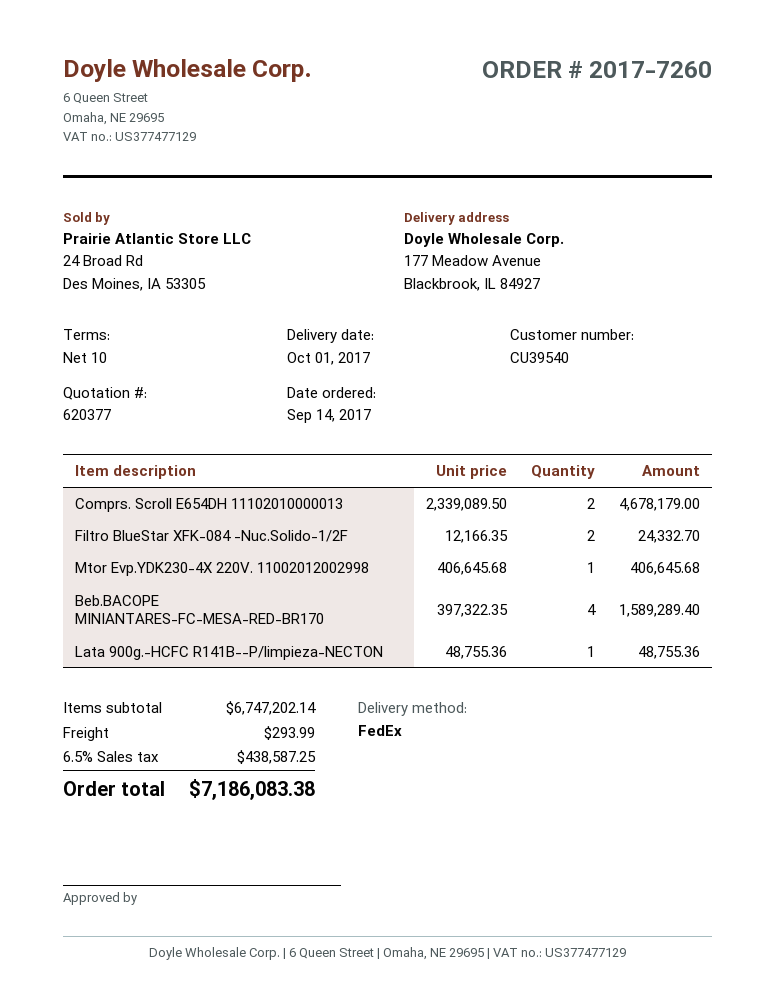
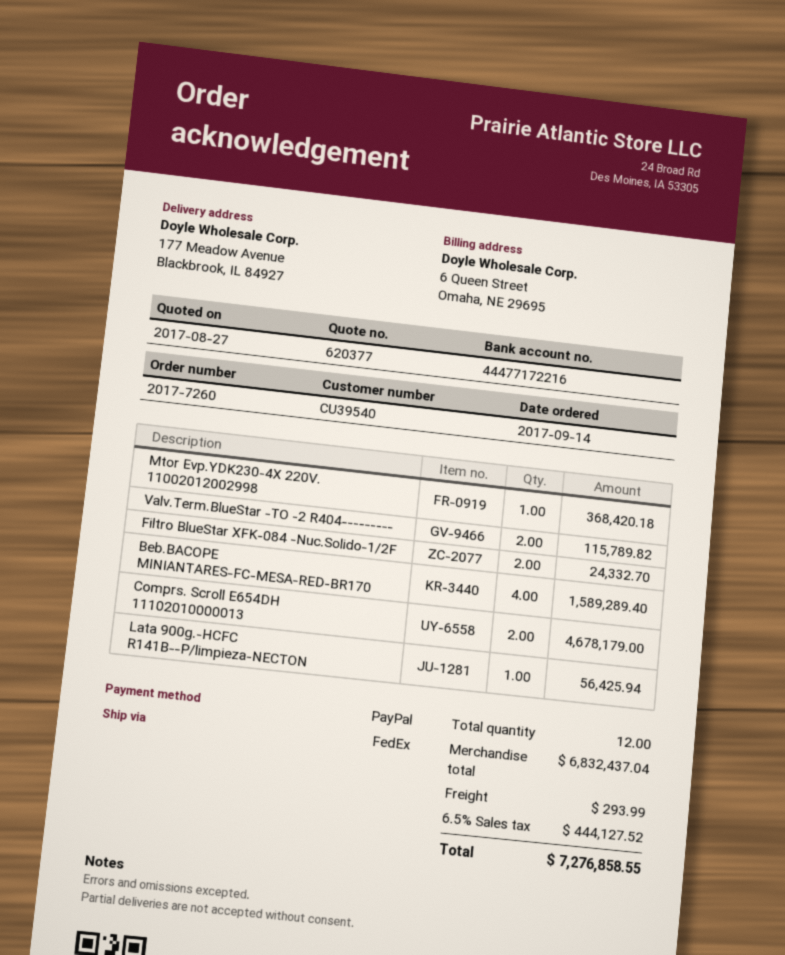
Mtor Evp.YDK230-4X 220V. 11002012002998: 1 for 406645.68 -> 1 for 368420.18
Lata 900g.-HCFC R141B--P/limpieza-NECTON: 1 for 48755.36 -> 1 for 56425.94
Valv.Term.BlueStar -TO -2 R404---------: none -> 2 for 115789.82
subtotal: 6747202.14 -> 6832437.04
tax: 6.5% = 438587.25 -> 6.5% = 444127.52
total: 7186083.38 -> 7276858.55

